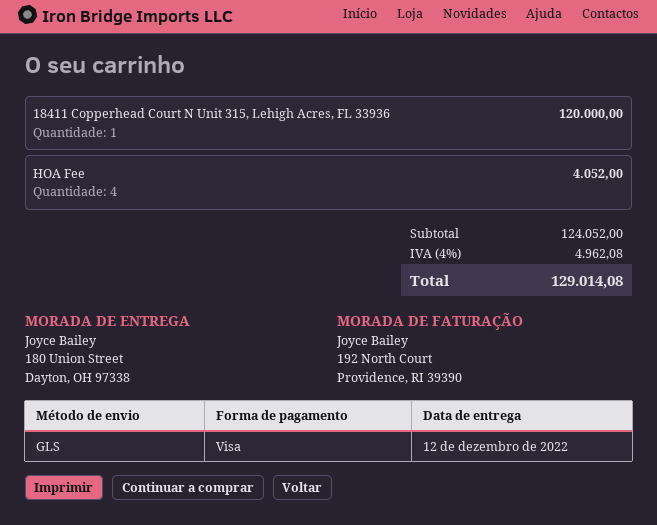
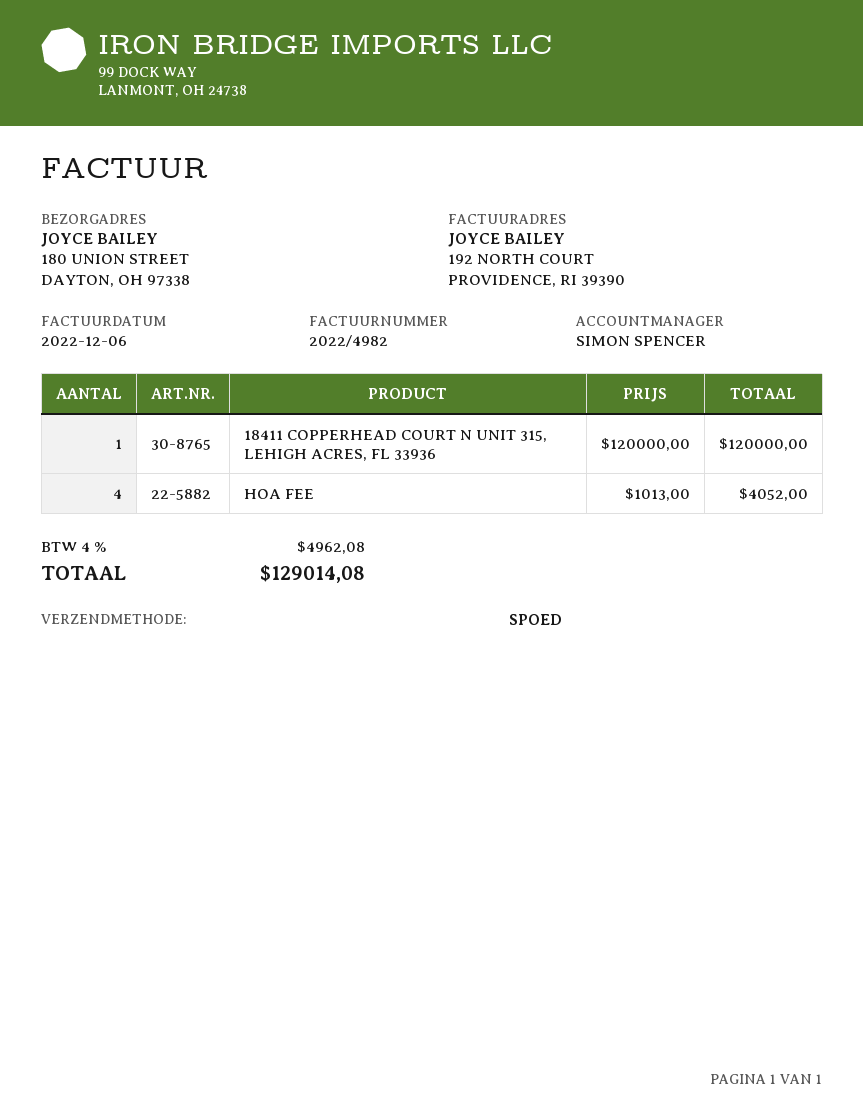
shipping method: GLS -> express

